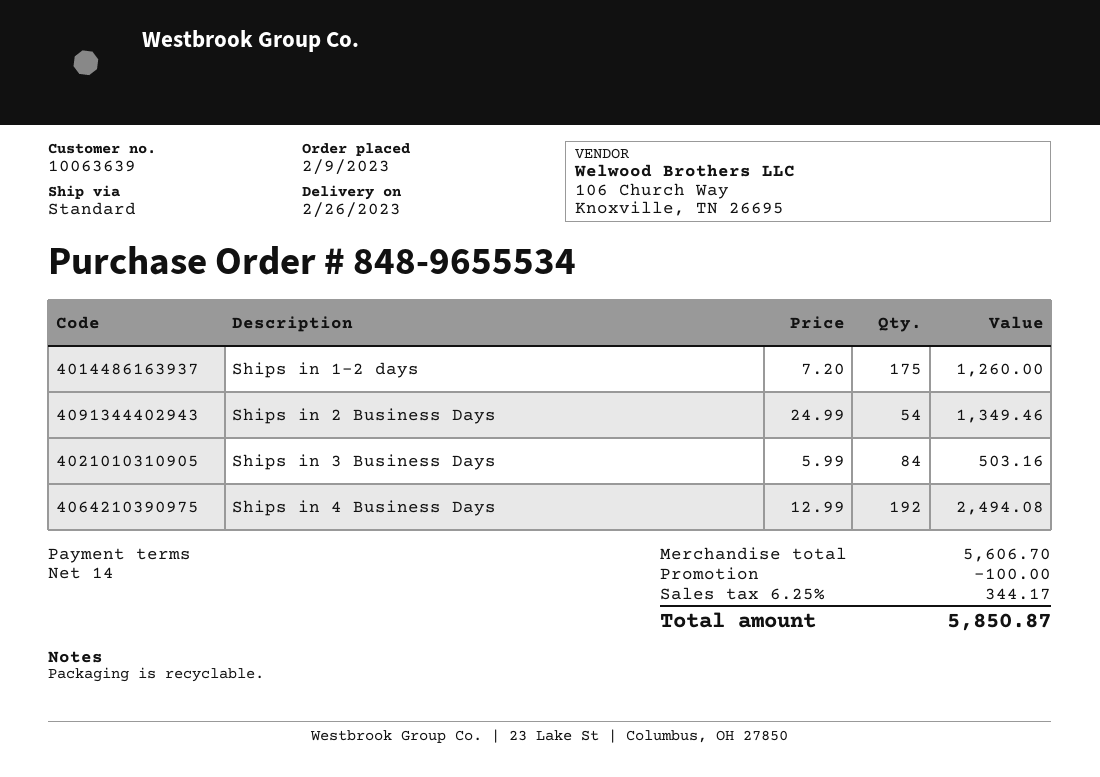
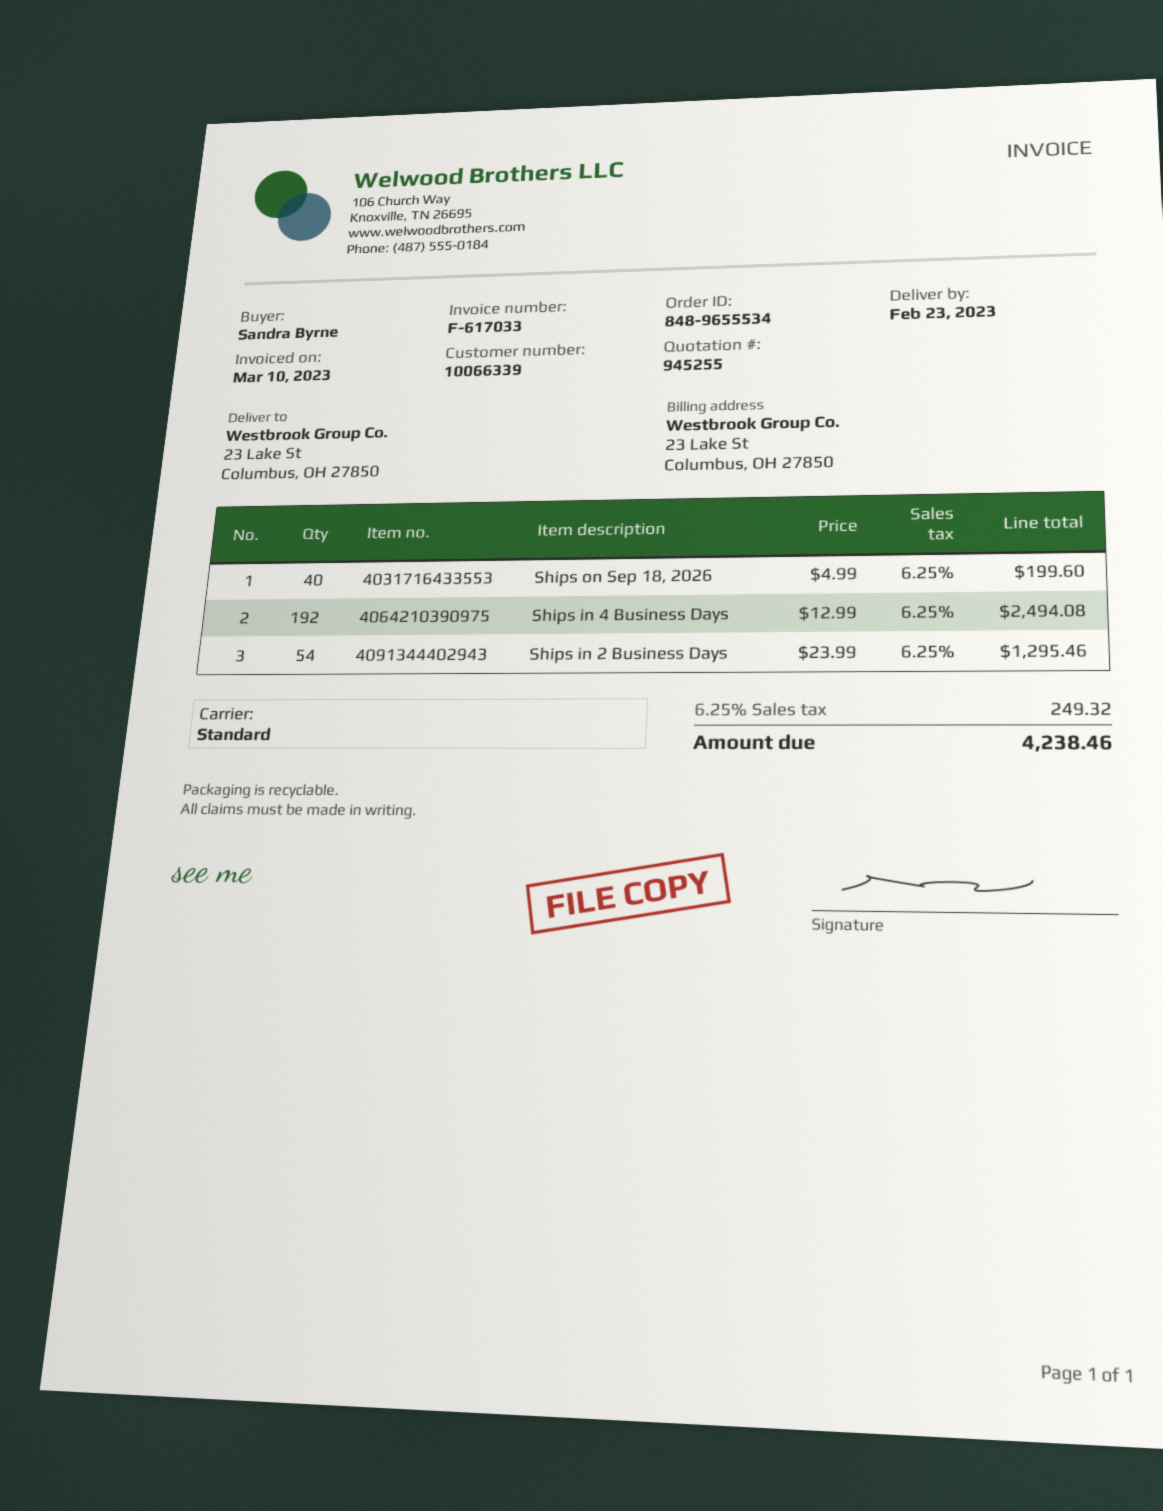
delivery date: 2023-02-26 -> 2023-02-23
customer number: 10063639 -> 10066339
Ships in 1-2 days: 175 x 7.20 = 1260.00 -> none
Ships in 2 Business Days: 54 x 24.99 = 1349.46 -> 54 x 23.99 = 1295.46
Ships in 3 Business Days: 84 x 5.99 = 503.16 -> none
Ships on Sep 18, 2026: none -> 40 x 4.99 = 199.60
discount: 100.00 -> none
tax: 6.25% = 344.17 -> 6.25% = 249.32
total: 5850.87 -> 4238.46

